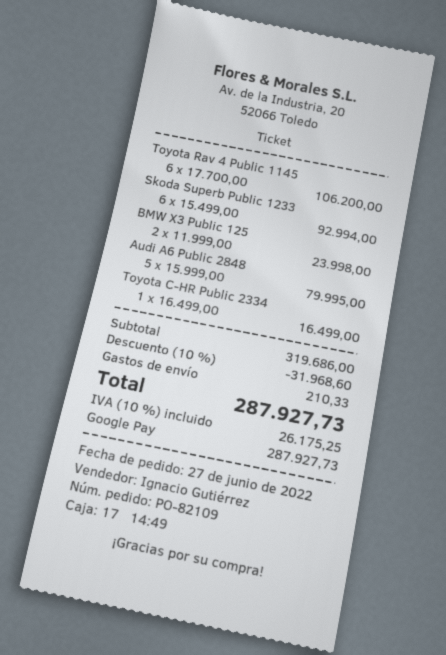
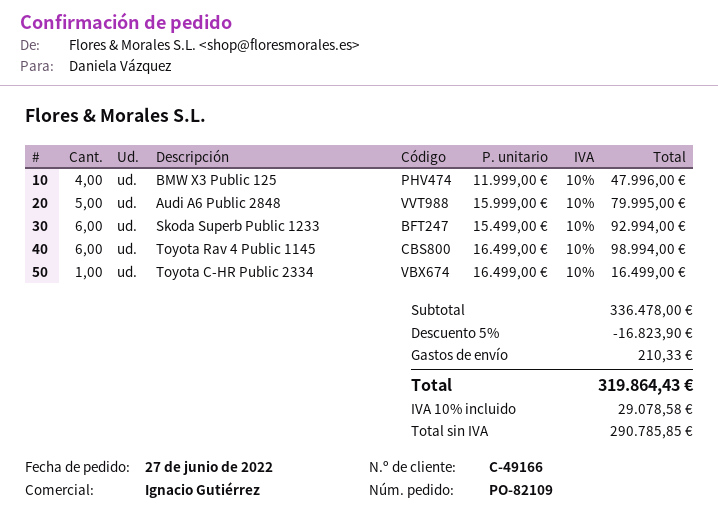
Toyota Rav 4 Public 1145: 6 x 17700.00 = 106200.00 -> 6 x 16499.00 = 98994.00
BMW X3 Public 125: 2 x 11999.00 = 23998.00 -> 4 x 11999.00 = 47996.00
subtotal: 319686.00 -> 336478.00
discount: 10% = 31968.60 -> 5% = 16823.90
tax: 10% = 26175.25 -> 10% = 29078.58
total: 287927.73 -> 319864.43

